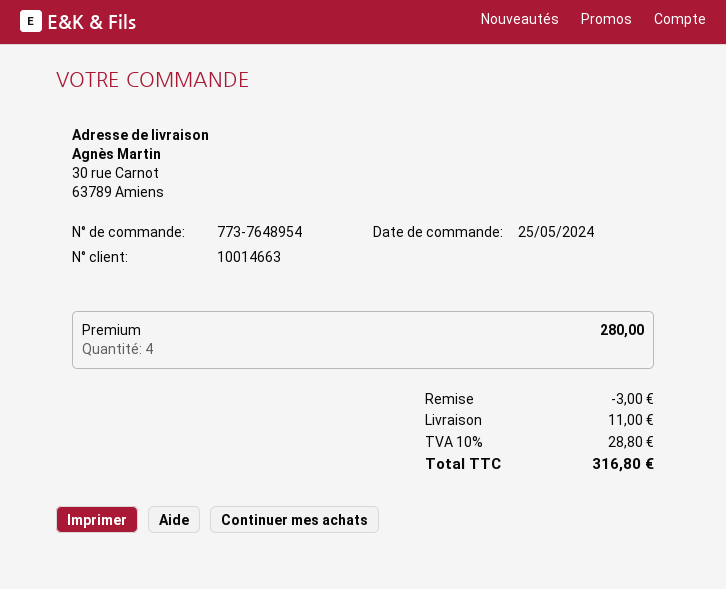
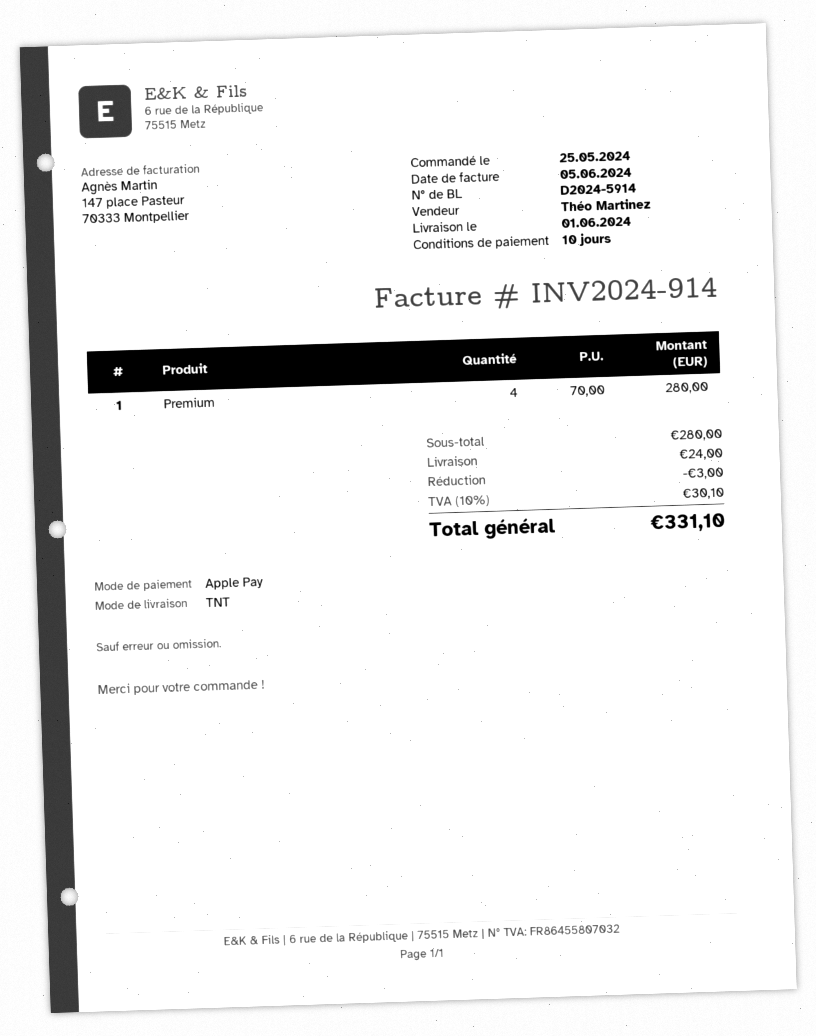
shipping: 11.00 -> 24.00
tax: 10% = 28.80 -> 10% = 30.10
total: 316.80 -> 331.10

